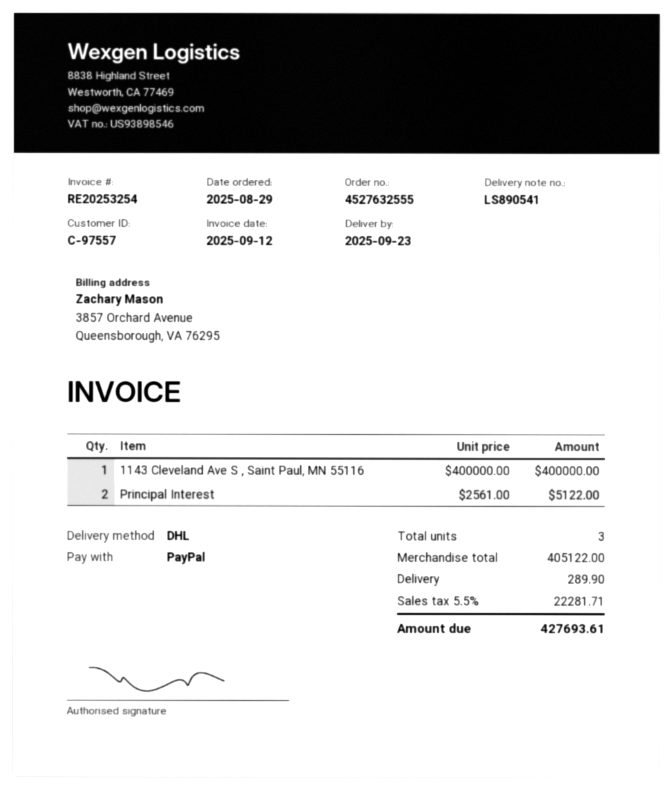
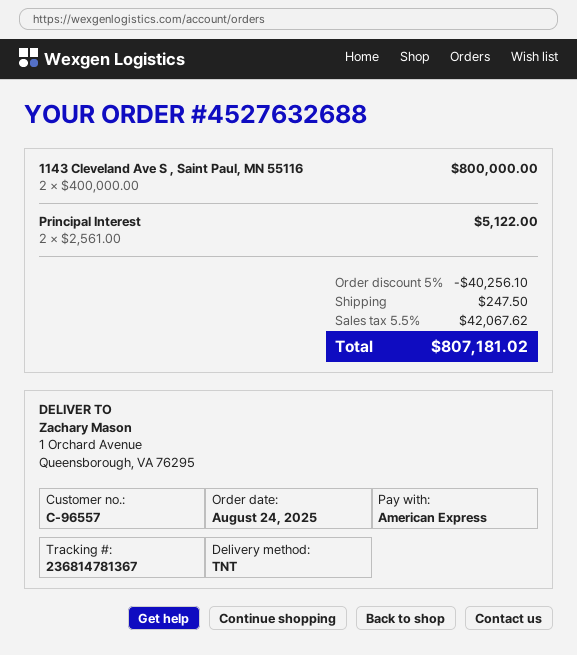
order number: 4527632555 -> 4527632688
order date: 2025-08-29 -> 2025-08-24
customer number: C-97557 -> C-96557
payment method: PayPal -> American Express
shipping method: DHL -> TNT
1143 Cleveland Ave S , Saint Paul, MN 55116: 1 x 400000.00 = 400000.00 -> 2 x 400000.00 = 800000.00
discount: none -> 5% = 40256.10
shipping: 289.90 -> 247.50
tax: 5.5% = 22281.71 -> 5.5% = 42067.62
total: 427693.61 -> 807181.02

